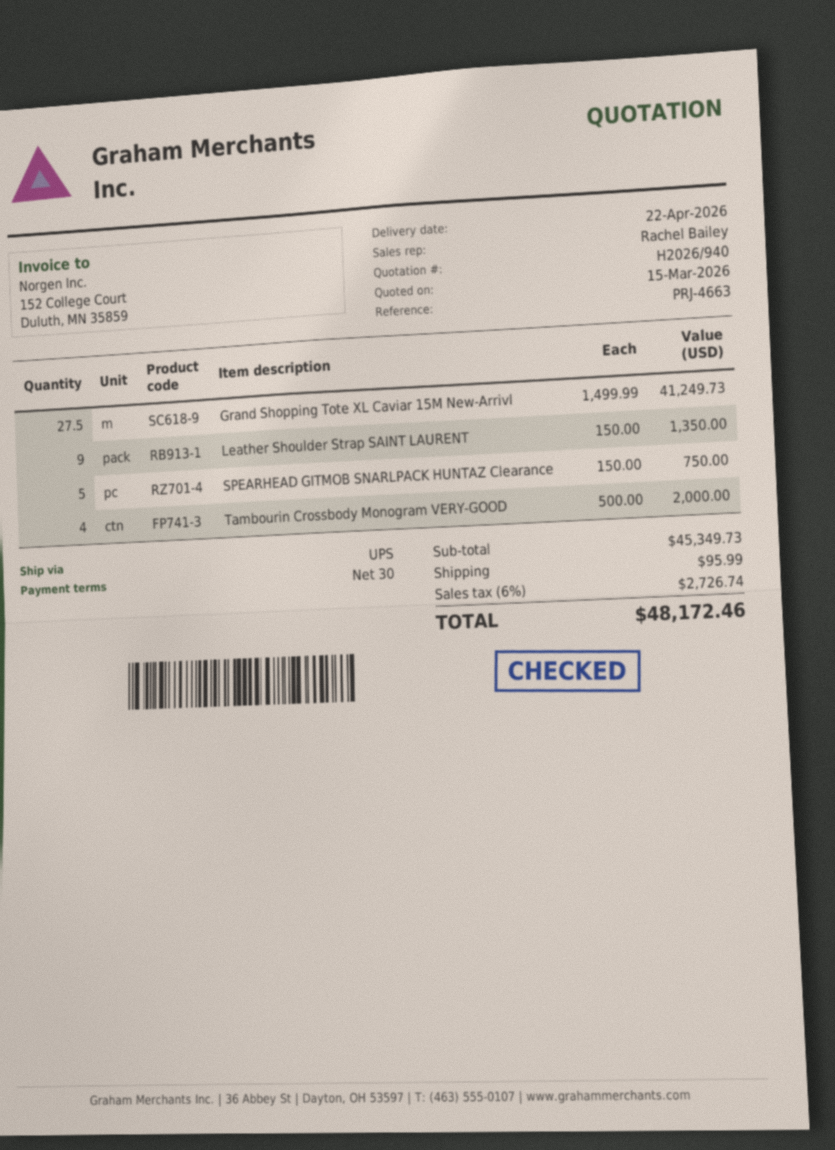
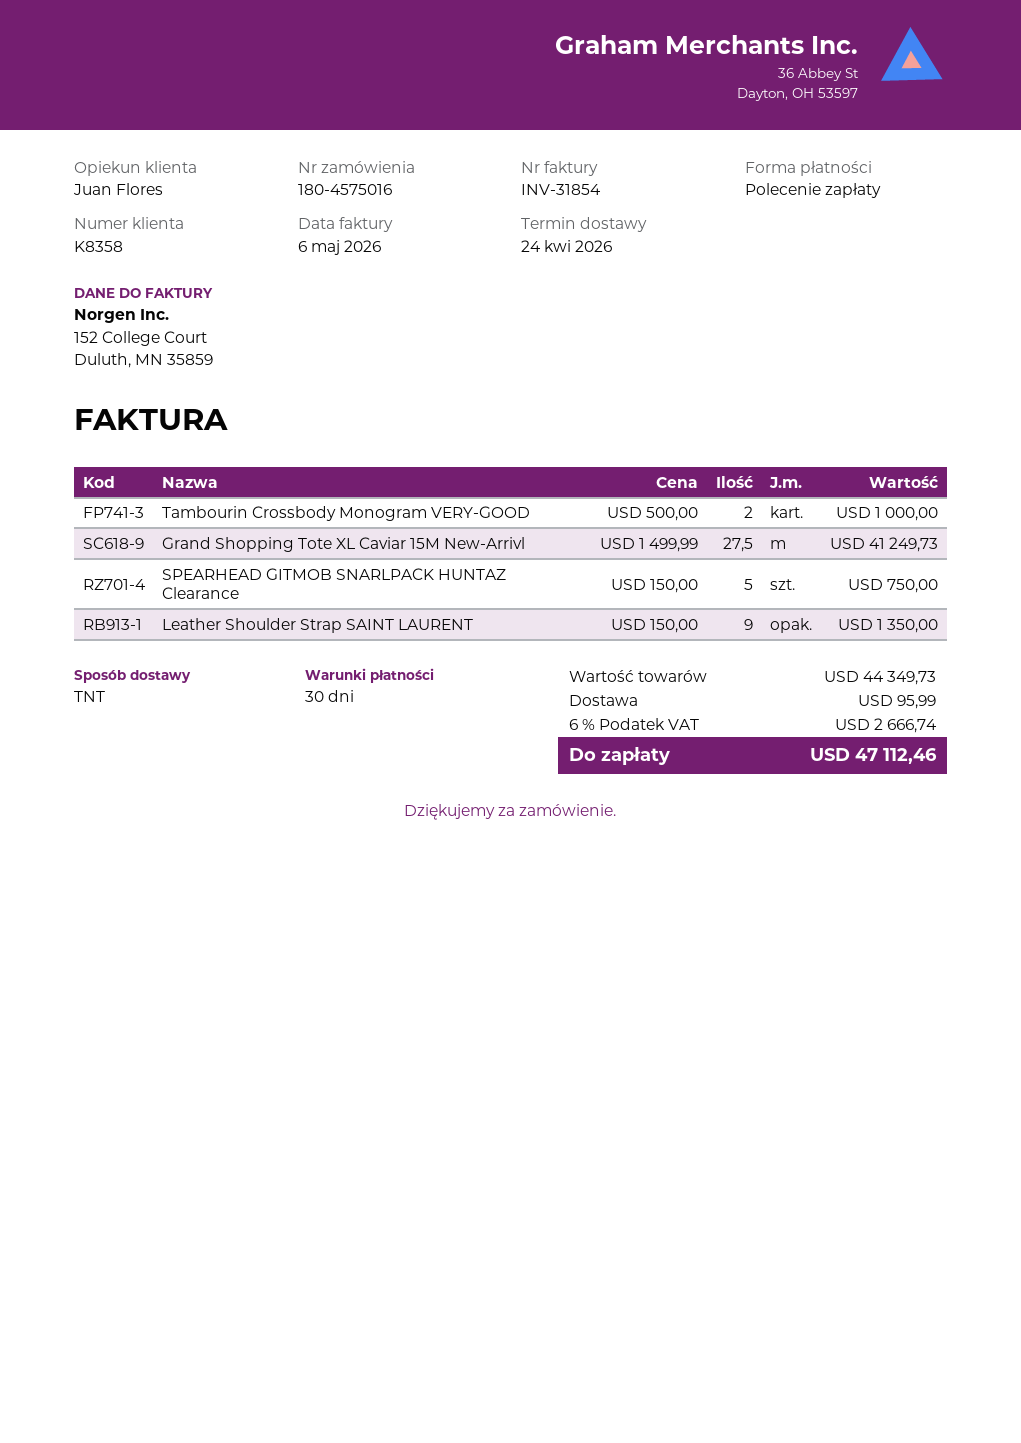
delivery date: 2026-04-22 -> 2026-04-24
sales rep: Rachel Bailey -> Juan Flores
shipping method: UPS -> TNT
Tambourin Crossbody Monogram VERY-GOOD: 4 x 500.00 = 2000.00 -> 2 x 500.00 = 1000.00
subtotal: 45349.73 -> 44349.73
tax: 6% = 2726.74 -> 6% = 2666.74
total: 48172.46 -> 47112.46

